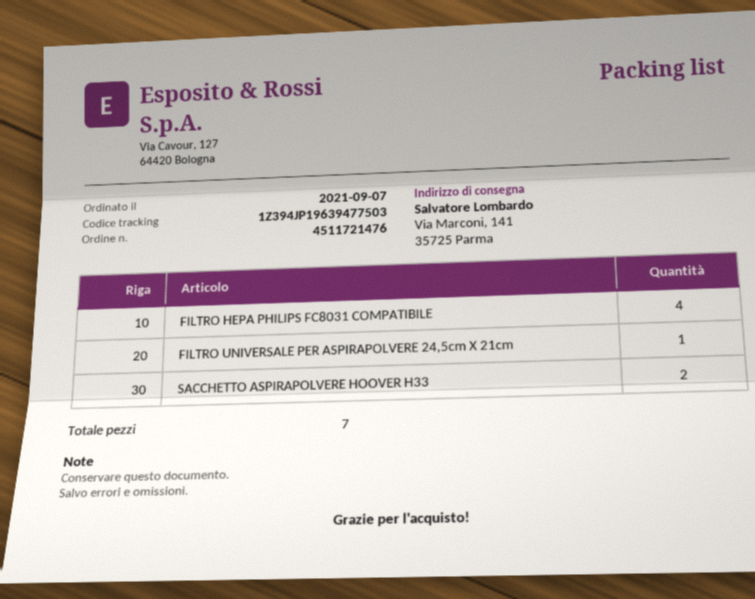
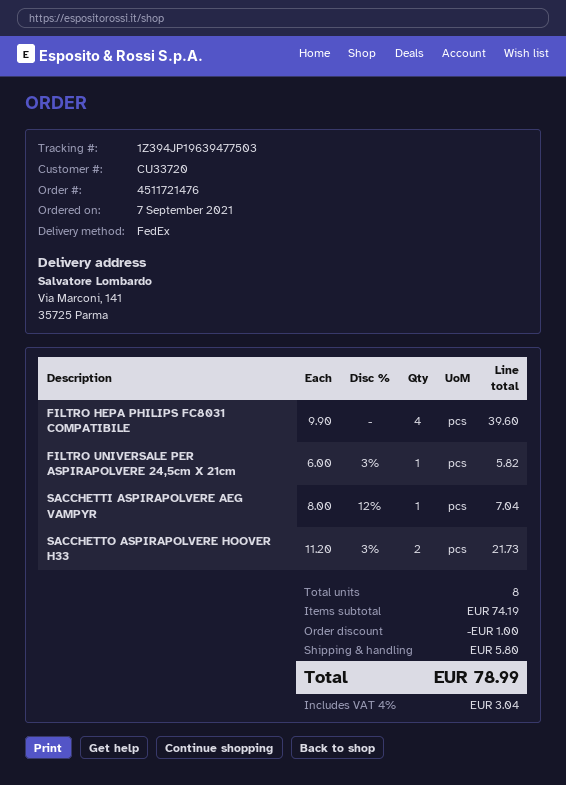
SACCHETTI ASPIRAPOLVERE AEG VAMPYR: none -> 1
total quantity: 7 -> 8

